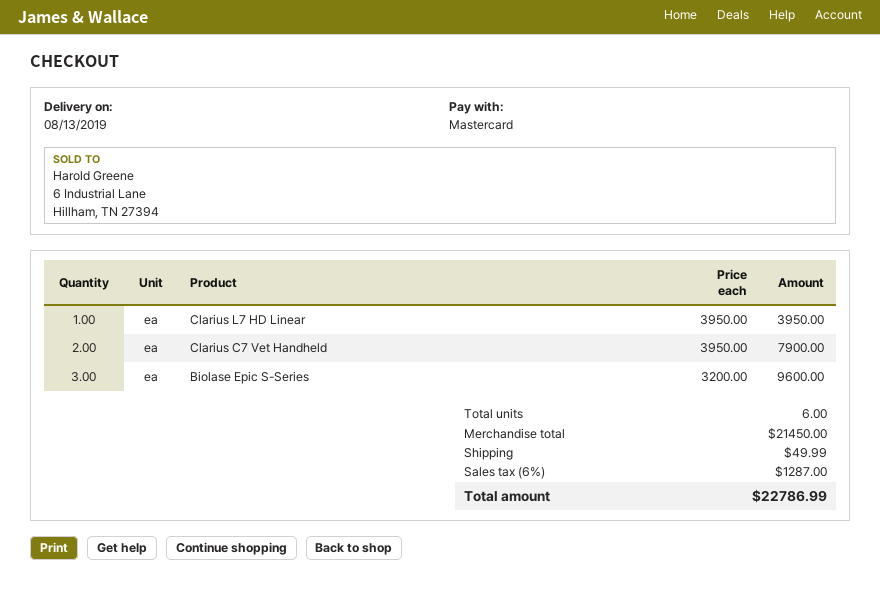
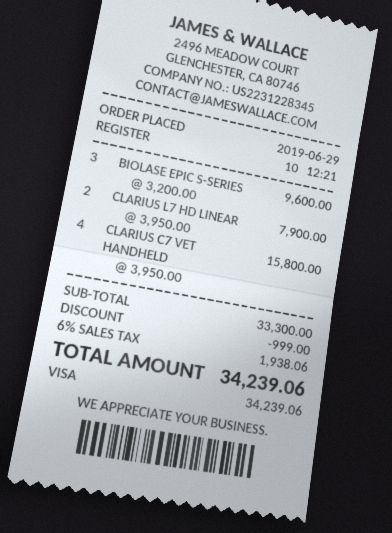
payment method: Mastercard -> Visa
Clarius L7 HD Linear: 1 x 3950.00 = 3950.00 -> 2 x 3950.00 = 7900.00
Clarius C7 Vet Handheld: 2 x 3950.00 = 7900.00 -> 4 x 3950.00 = 15800.00
subtotal: 21450.00 -> 33300.00
discount: none -> 999.00
shipping: 49.99 -> none
tax: 6% = 1287.00 -> 6% = 1938.06
total: 22786.99 -> 34239.06

